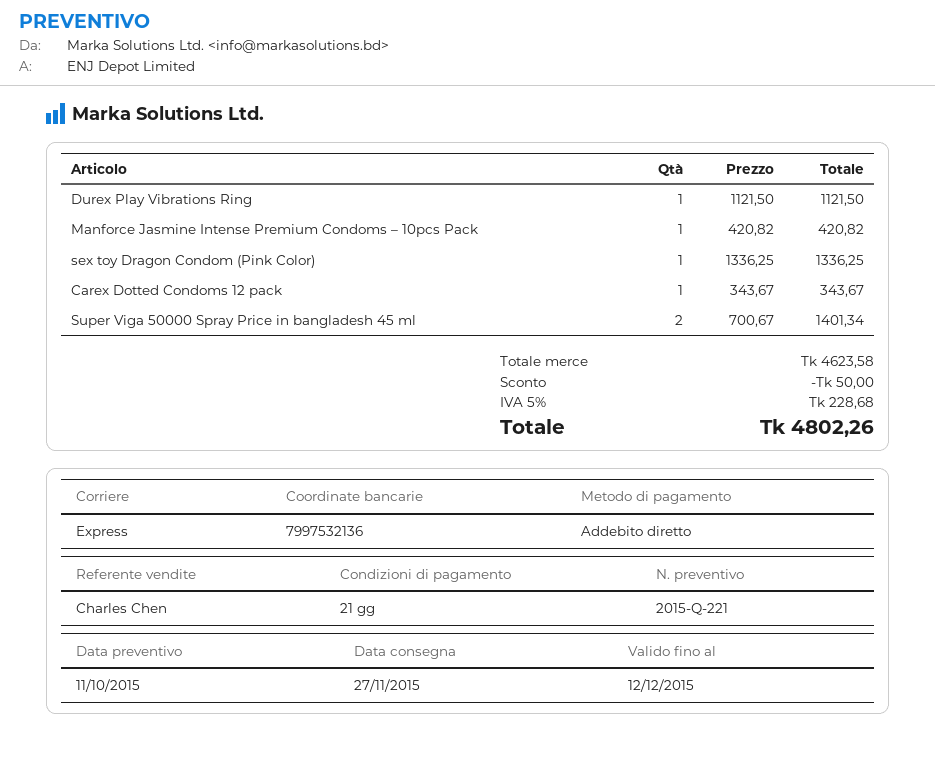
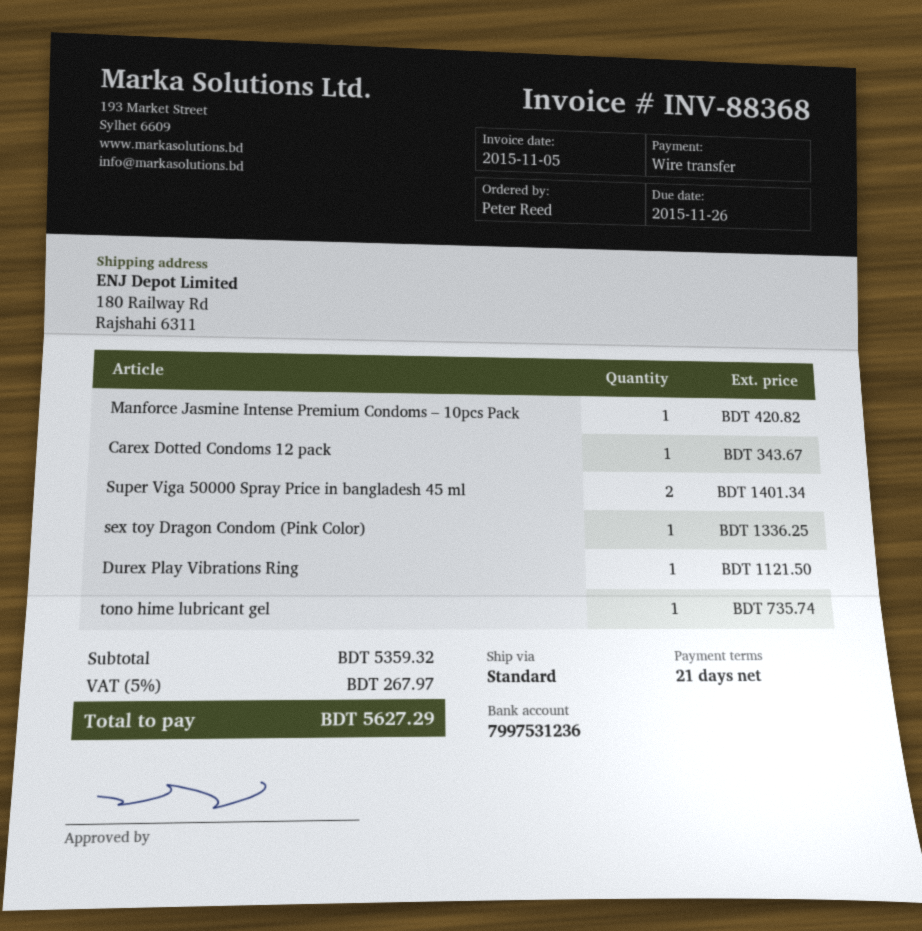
payment method: direct debit -> bank transfer
bank account: 7997532136 -> 7997531236
shipping method: express -> standard
tono hime lubricant gel: none -> 1 for 735.74
subtotal: 4623.58 -> 5359.32
discount: 50.00 -> none
tax: 5% = 228.68 -> 5% = 267.97
total: 4802.26 -> 5627.29

